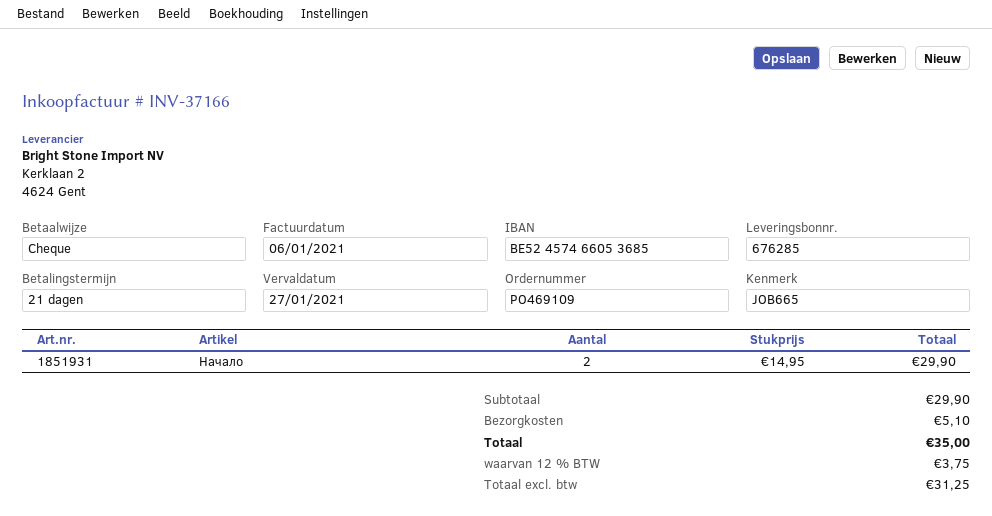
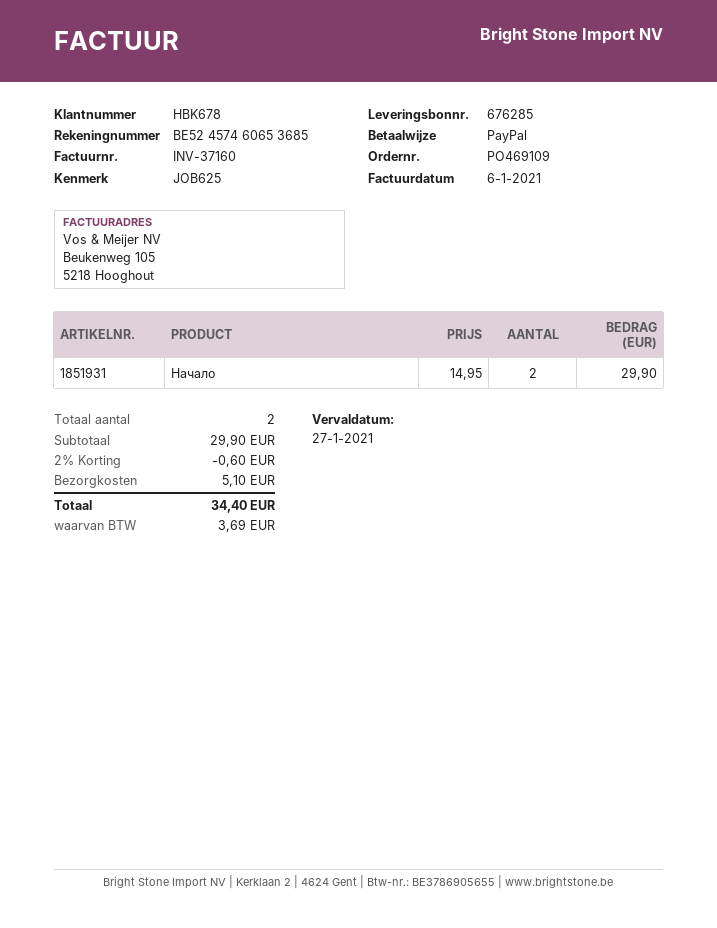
invoice number: INV-37166 -> INV-37160
reference: JOB665 -> JOB625
payment method: cheque -> PayPal
bank account: BE52457466053685 -> BE52457460653685
discount: none -> 2% = 0.60
tax: 3.75 -> 3.69
total: 35.00 -> 34.40

